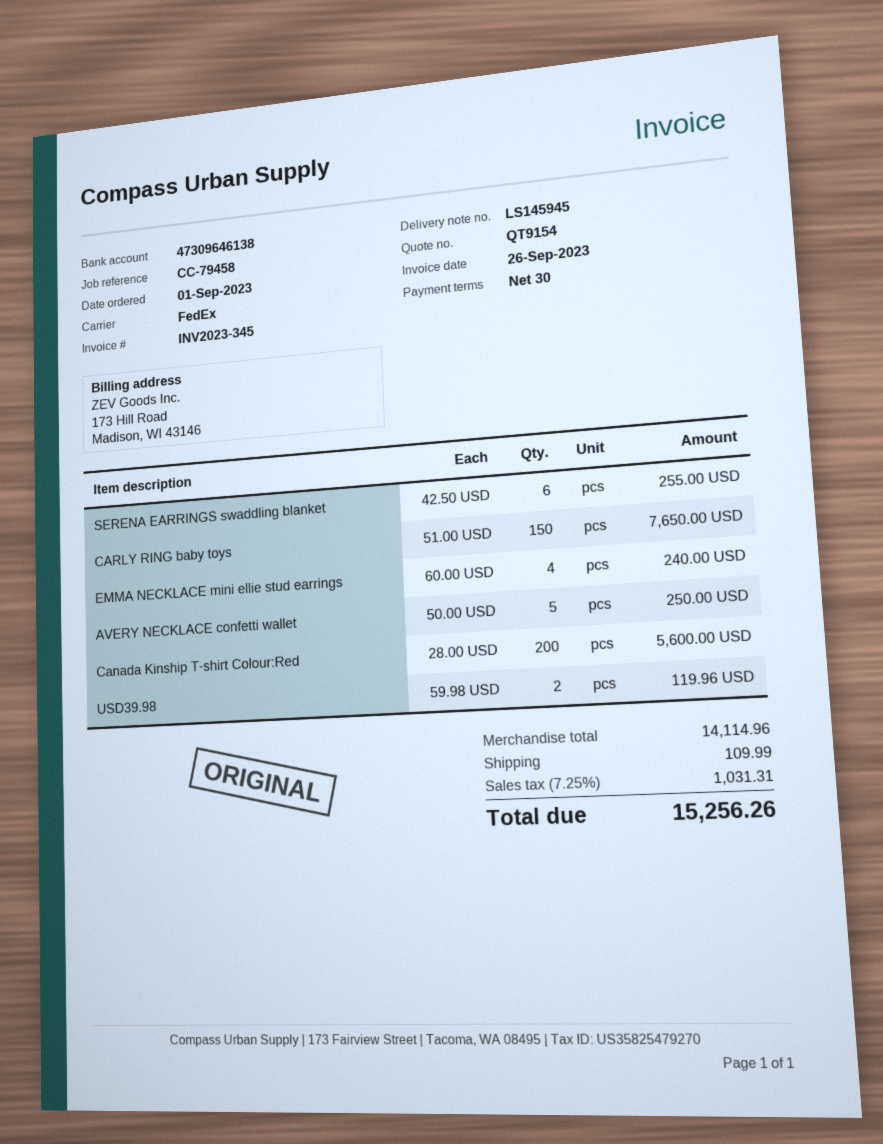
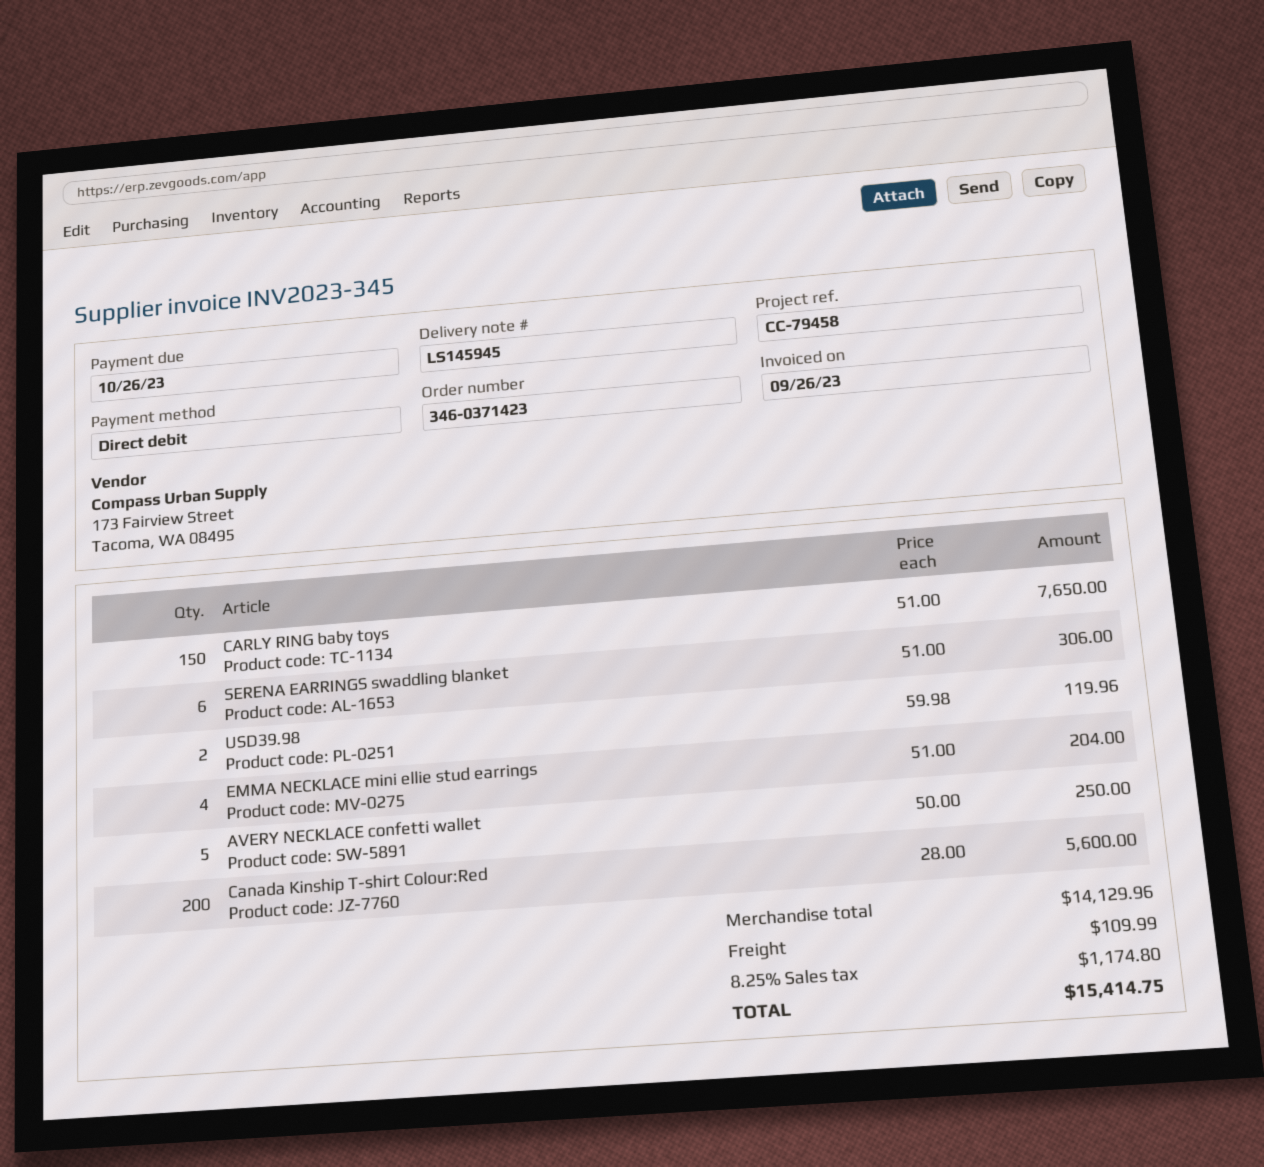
SERENA EARRINGS swaddling blanket: 6 x 42.50 = 255.00 -> 6 x 51.00 = 306.00
EMMA NECKLACE mini ellie stud earrings: 4 x 60.00 = 240.00 -> 4 x 51.00 = 204.00
subtotal: 14114.96 -> 14129.96
tax: 7.25% = 1031.31 -> 8.25% = 1174.80
total: 15256.26 -> 15414.75

